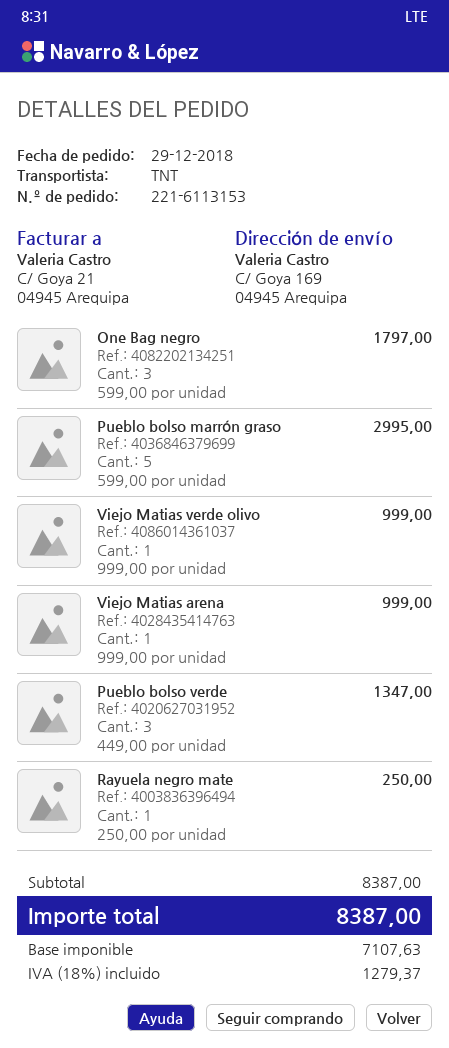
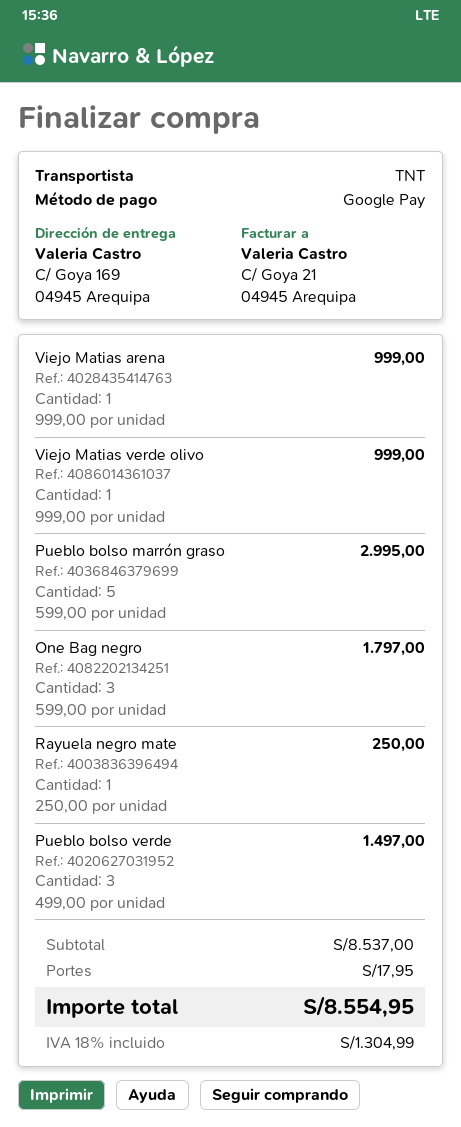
Pueblo bolso verde: 3 x 449.00 = 1347.00 -> 3 x 499.00 = 1497.00
subtotal: 8387.00 -> 8537.00
shipping: none -> 17.95
tax: 18% = 1279.37 -> 18% = 1304.99
total: 8387.00 -> 8554.95

